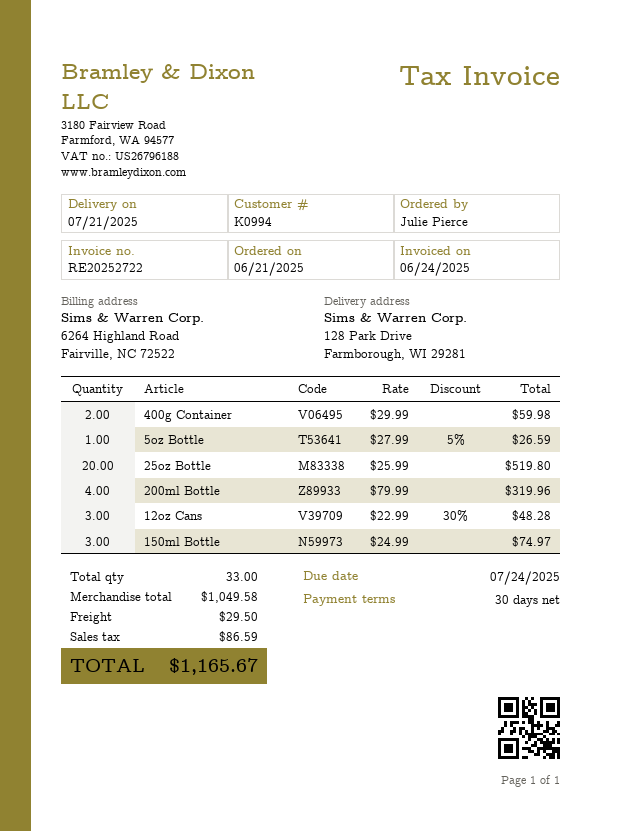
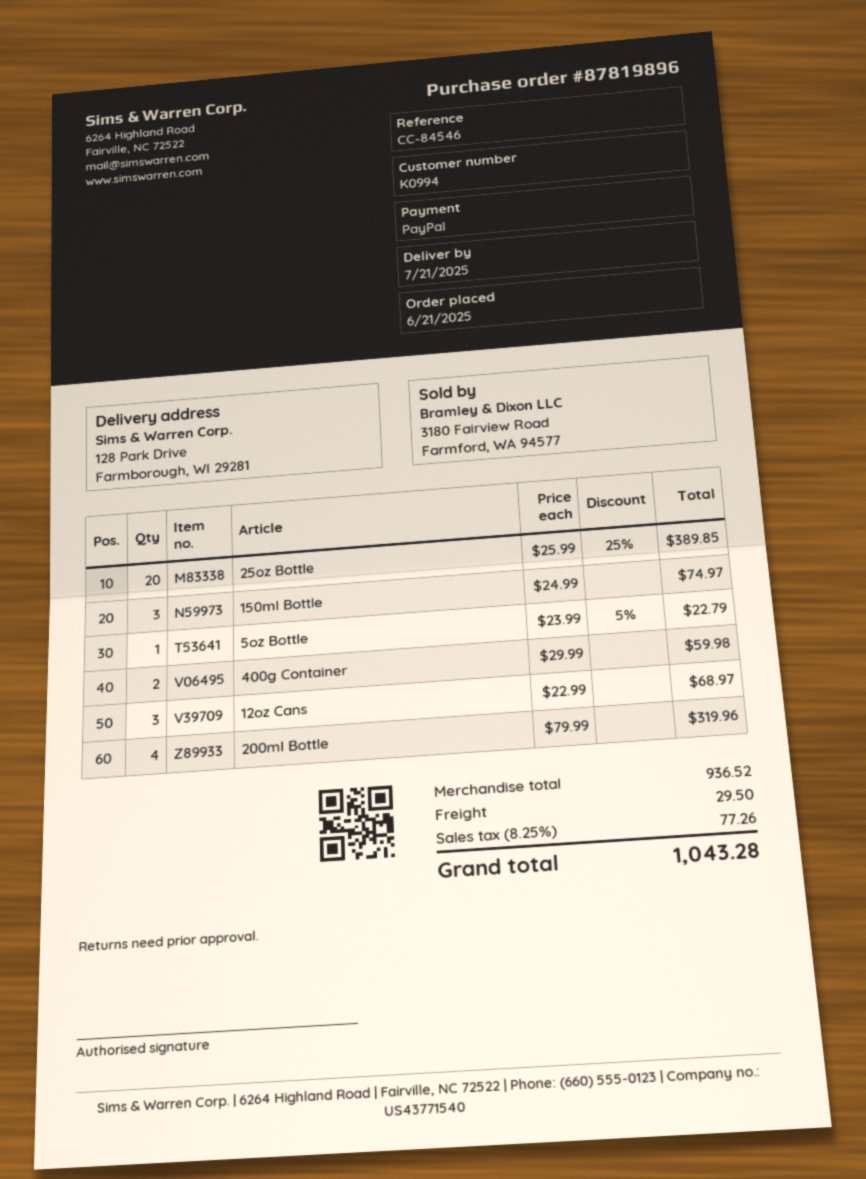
5oz Bottle: 1 x 27.99 - 5% = 26.59 -> 1 x 23.99 - 5% = 22.79
25oz Bottle: 20 x 25.99 = 519.80 -> 20 x 25.99 - 25% = 389.85
12oz Cans: 3 x 22.99 - 30% = 48.28 -> 3 x 22.99 = 68.97
subtotal: 1049.58 -> 936.52
tax: 86.59 -> 77.26
total: 1165.67 -> 1043.28

